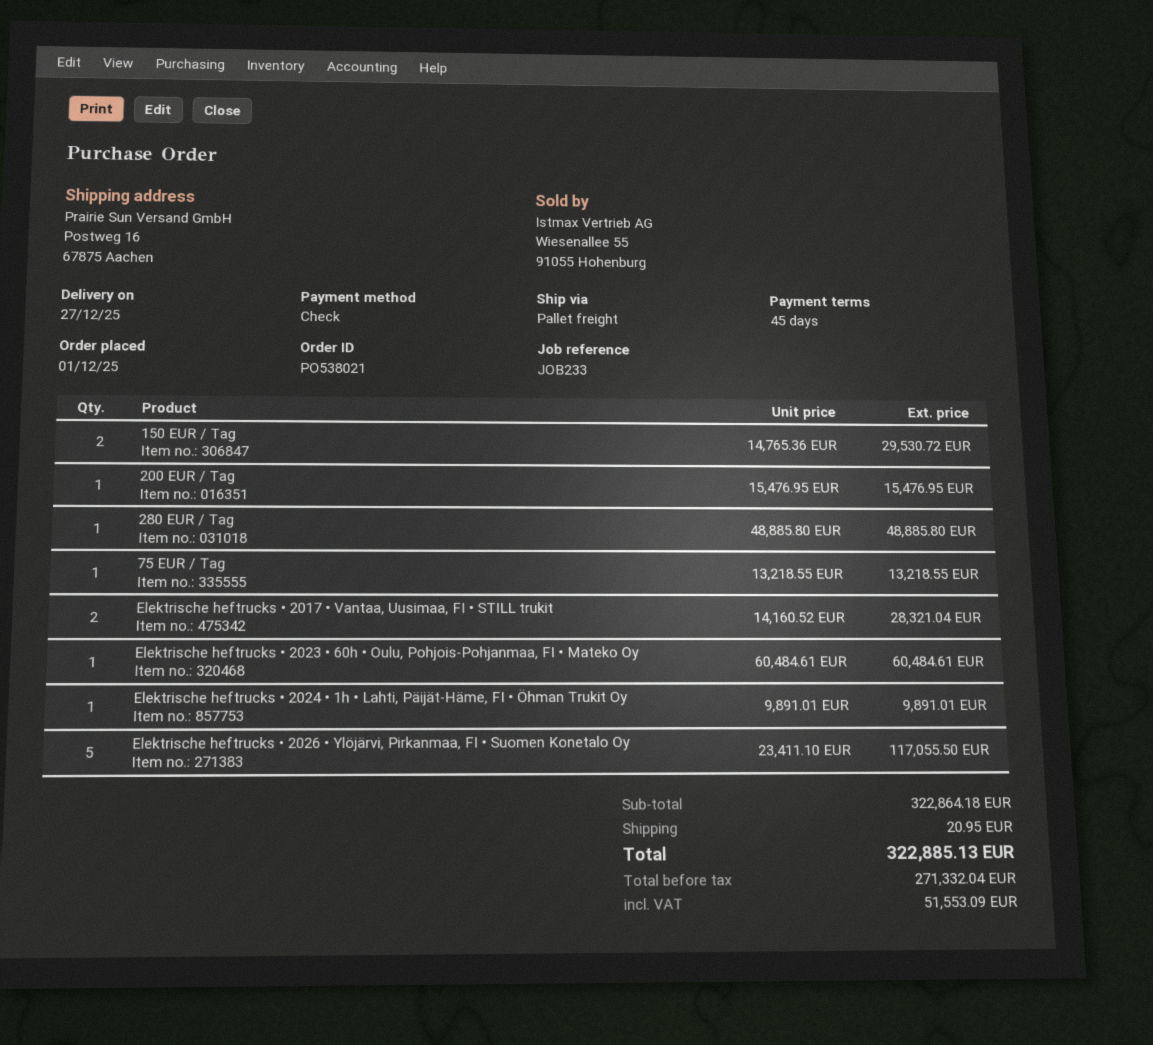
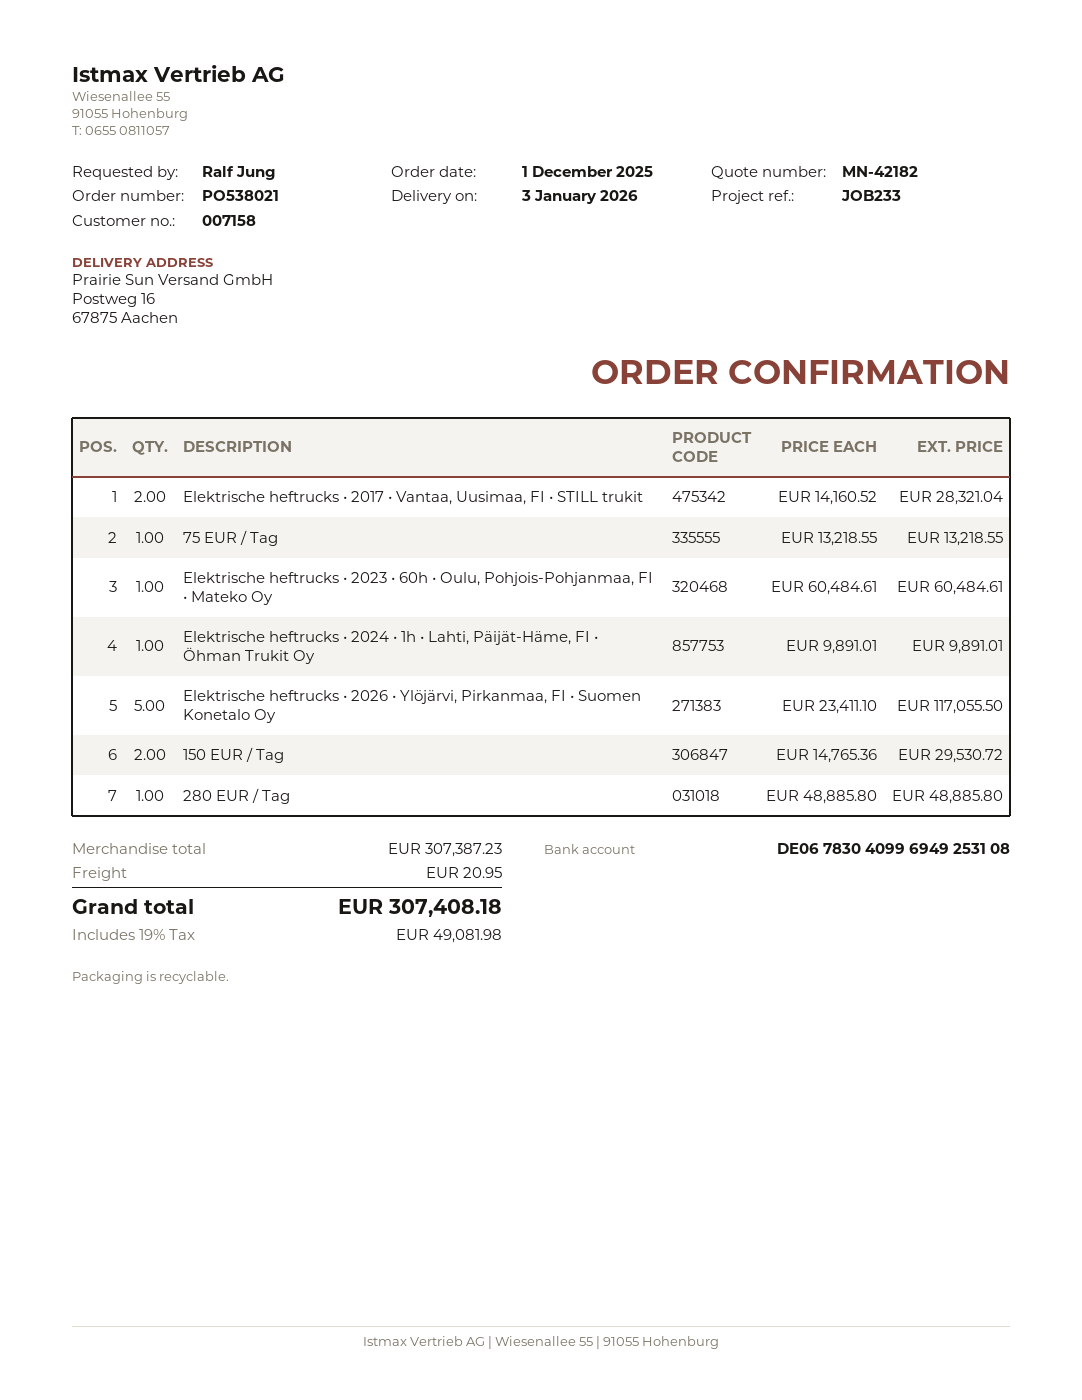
delivery date: 2025-12-27 -> 2026-01-03
200 EUR / Tag: 1 x 15476.95 = 15476.95 -> none
subtotal: 322864.18 -> 307387.23
tax: 51553.09 -> 49081.98
total: 322885.13 -> 307408.18

